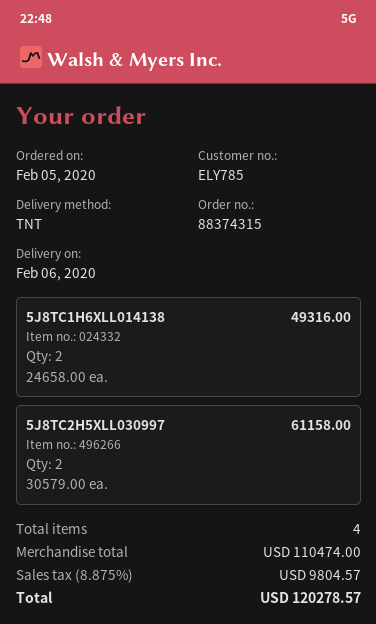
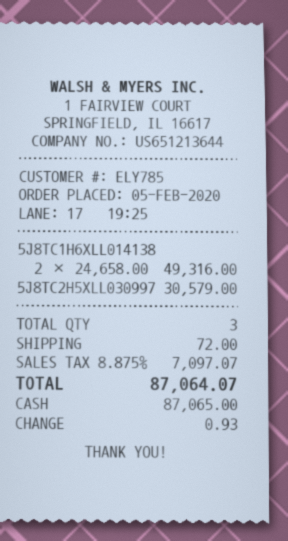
5J8TC2H5XLL030997: 2 x 30579.00 = 61158.00 -> 1 x 30579.00 = 30579.00
total quantity: 4 -> 3
shipping: none -> 72.00
tax: 8.875% = 9804.57 -> 8.875% = 7097.07
total: 120278.57 -> 87064.07

